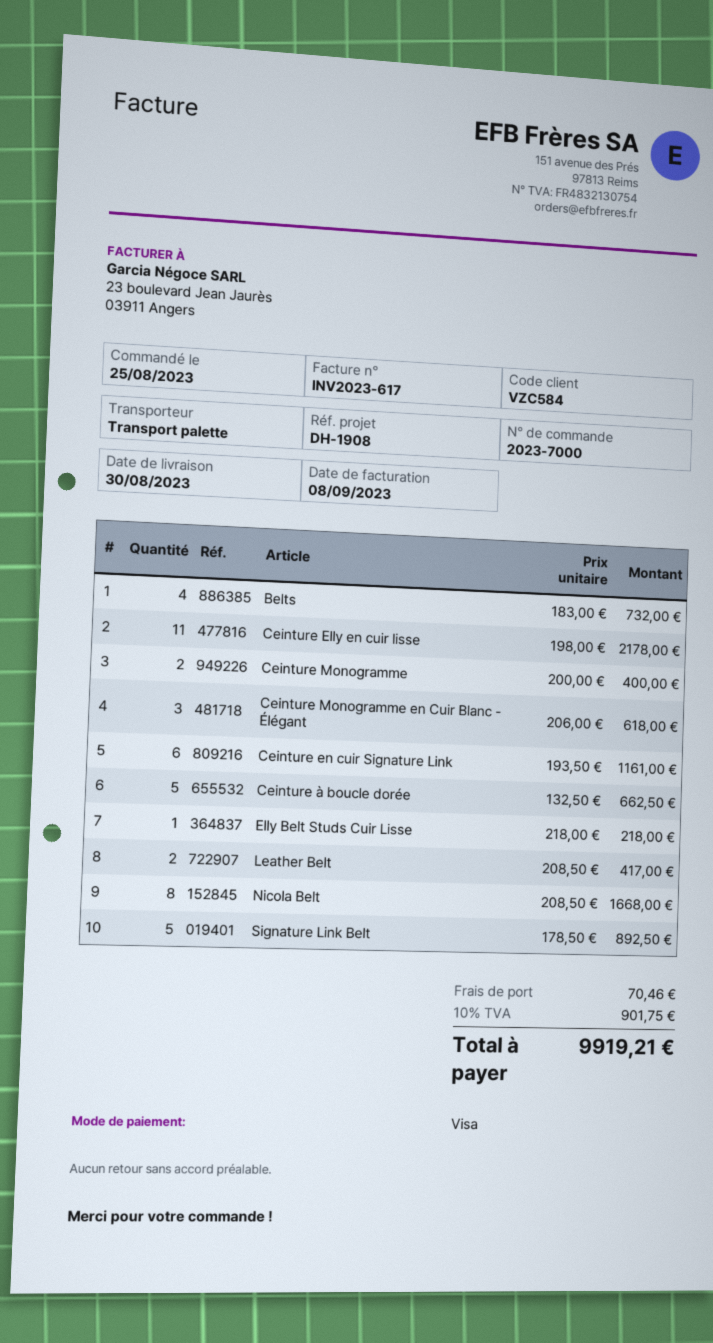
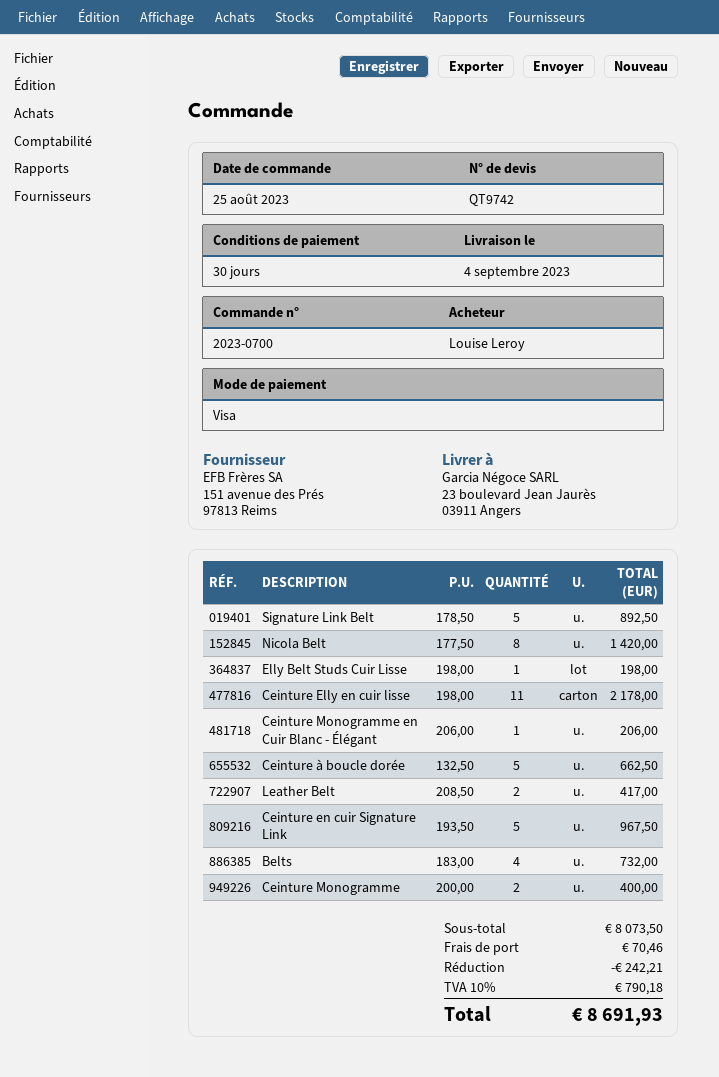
order number: 2023-7000 -> 2023-0700
delivery date: 2023-08-30 -> 2023-09-04
Ceinture Monogramme en Cuir Blanc - Élégant: 3 x 206.00 = 618.00 -> 1 x 206.00 = 206.00
Ceinture en cuir Signature Link: 6 x 193.50 = 1161.00 -> 5 x 193.50 = 967.50
Elly Belt Studs Cuir Lisse: 1 x 218.00 = 218.00 -> 1 x 198.00 = 198.00
Nicola Belt: 8 x 208.50 = 1668.00 -> 8 x 177.50 = 1420.00
discount: none -> 242.21
tax: 10% = 901.75 -> 10% = 790.18
total: 9919.21 -> 8691.93

